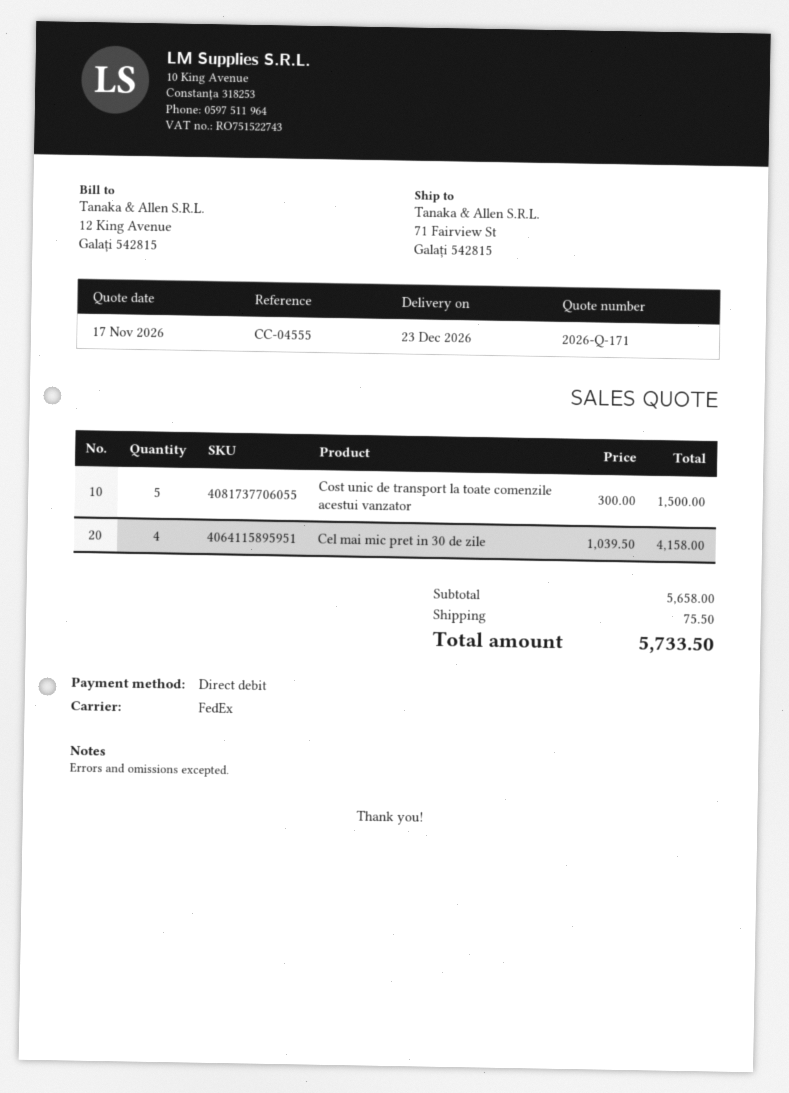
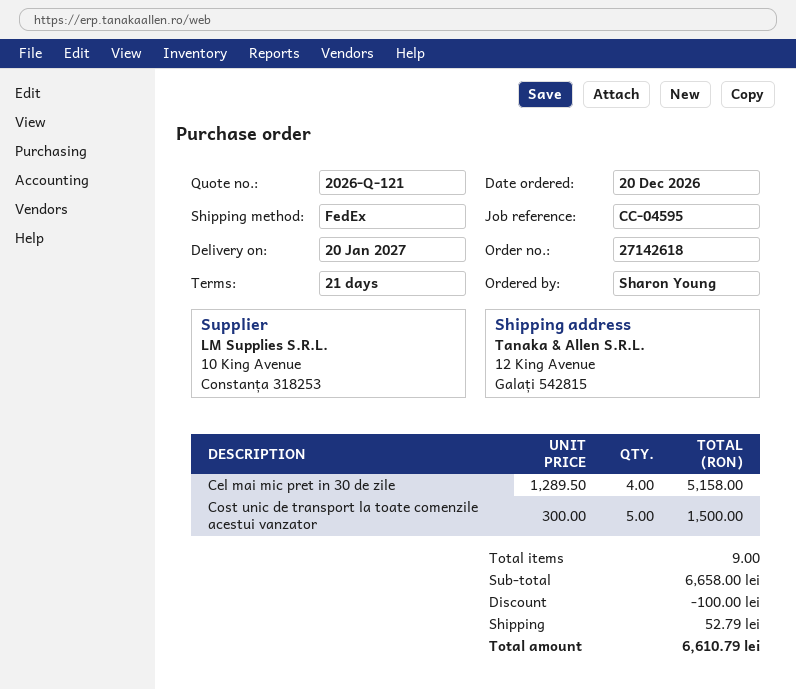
quote number: 2026-Q-171 -> 2026-Q-121
delivery date: 2026-12-23 -> 2027-01-20
reference: CC-04555 -> CC-04595
ship to: 71 Fairview St, Galați 542815 -> 12 King Avenue, Galați 542815
Cel mai mic pret in 30 de zile: 4 x 1039.50 = 4158.00 -> 4 x 1289.50 = 5158.00
subtotal: 5658.00 -> 6658.00
discount: none -> 100.00
shipping: 75.50 -> 52.79
total: 5733.50 -> 6610.79

